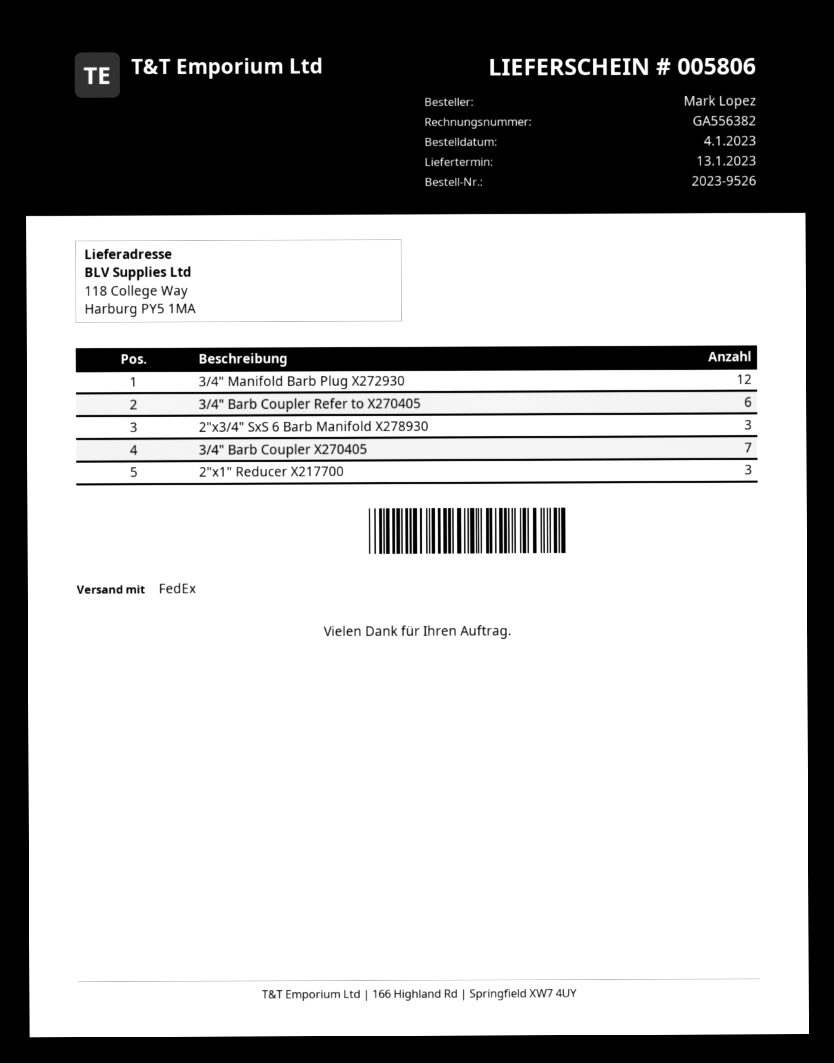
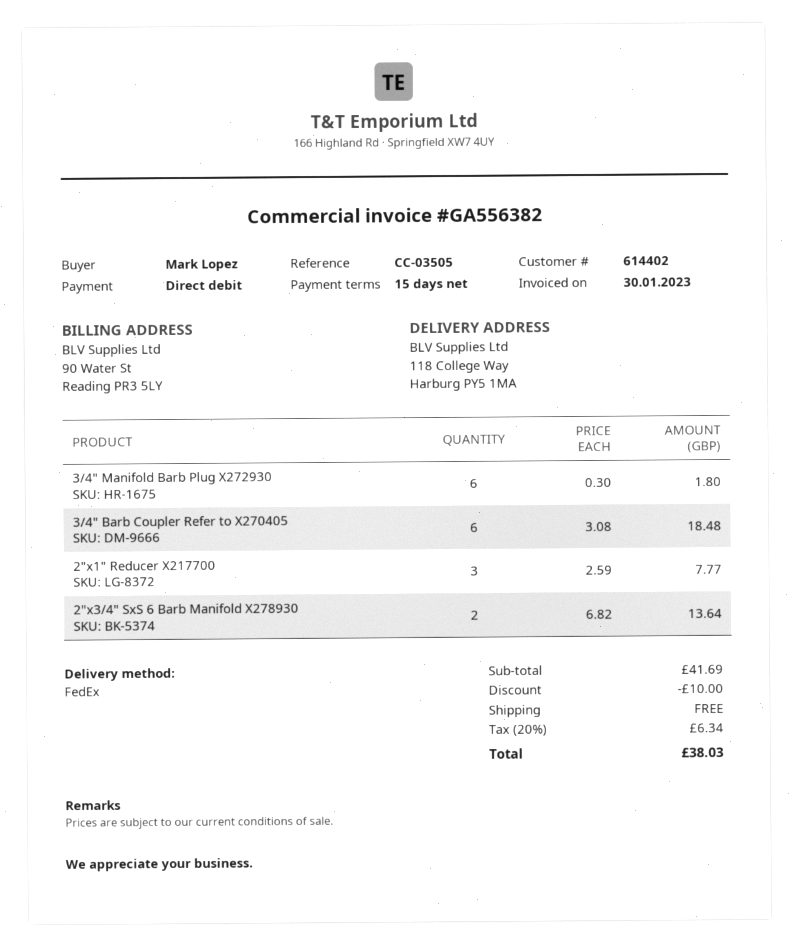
3/4" Manifold Barb Plug X272930: 12 -> 6
2"x3/4" SxS 6 Barb Manifold X278930: 3 -> 2
3/4" Barb Coupler X270405: 7 -> none

